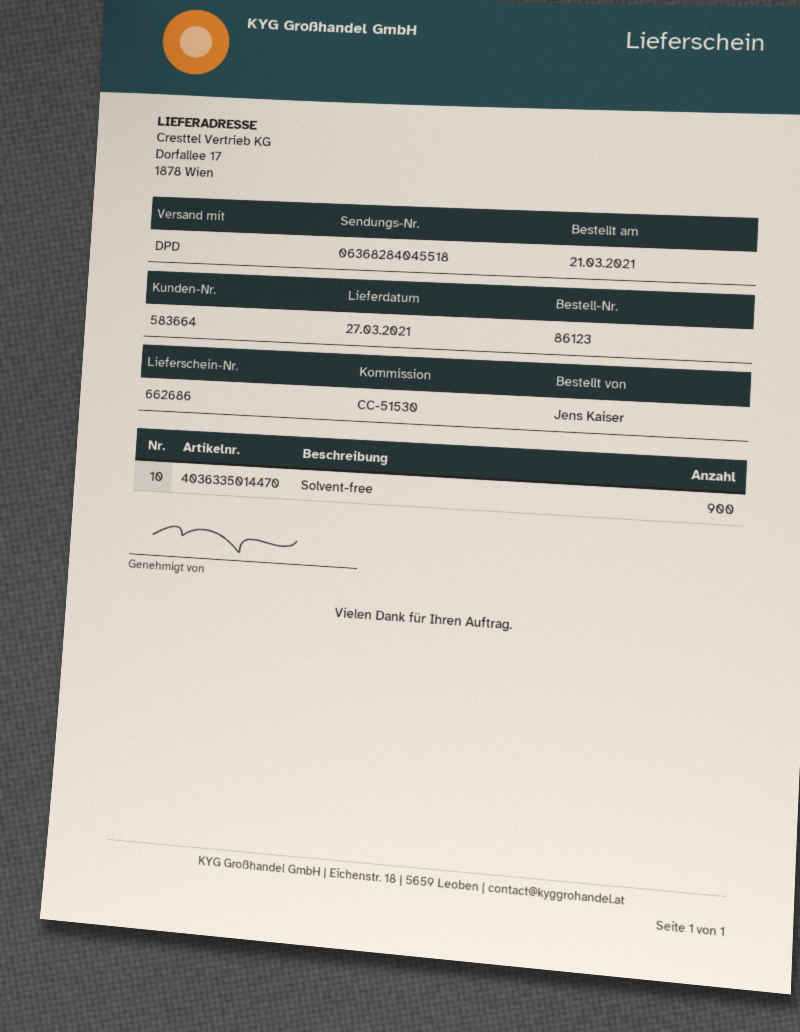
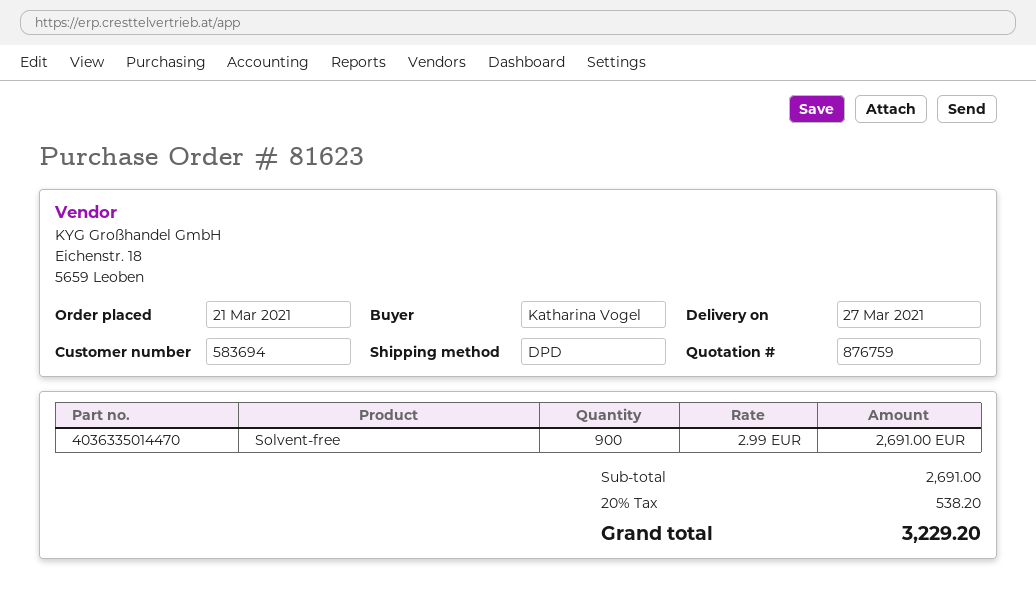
order number: 86123 -> 81623
customer number: 583664 -> 583694
ordered by: Jens Kaiser -> Katharina Vogel

